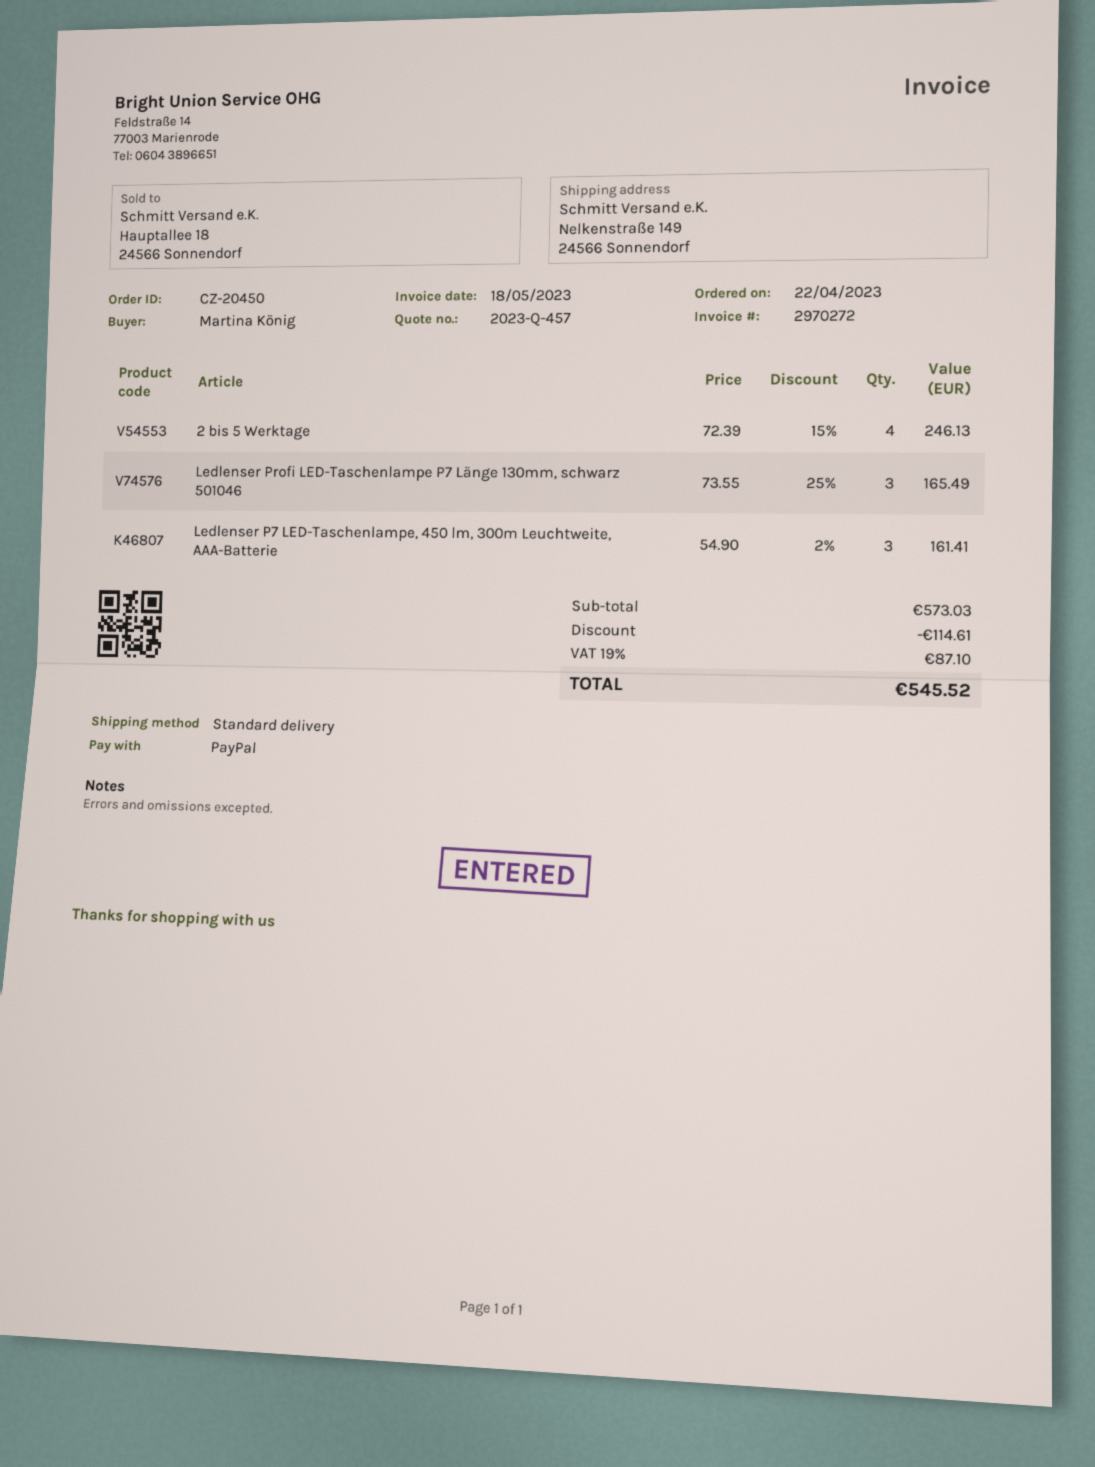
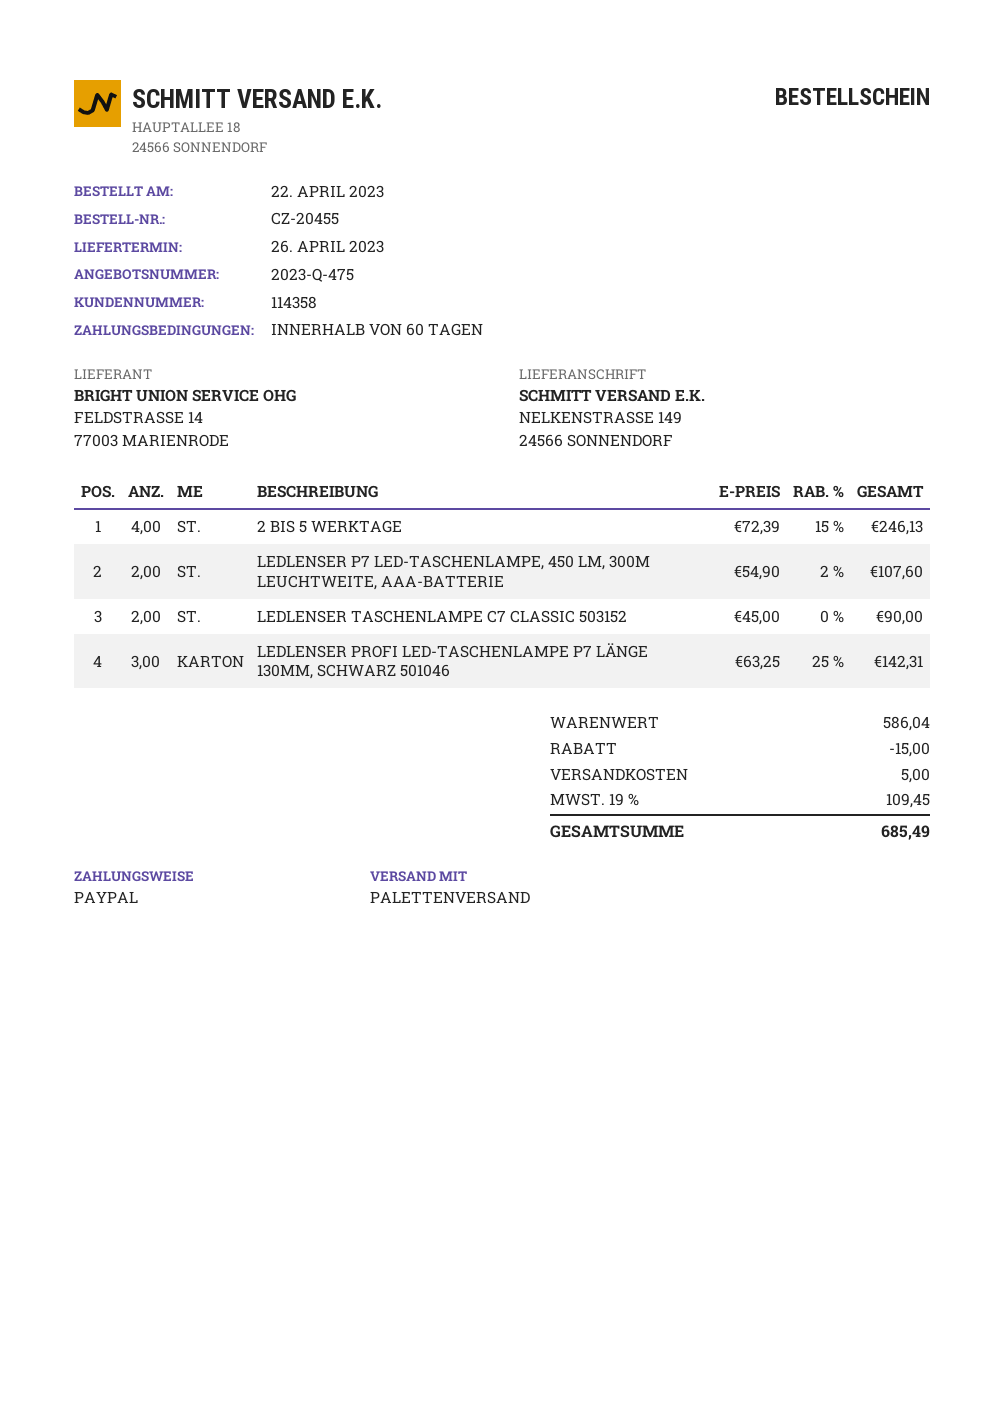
quote number: 2023-Q-457 -> 2023-Q-475
order number: CZ-20450 -> CZ-20455
shipping method: standard -> pallet freight
Ledlenser Profi LED-Taschenlampe P7 Länge 130mm, schwarz 501046: 3 x 73.55 - 25% = 165.49 -> 3 x 63.25 - 25% = 142.31
Ledlenser P7 LED-Taschenlampe, 450 lm, 300m Leuchtweite, AAA-Batterie: 3 x 54.90 - 2% = 161.41 -> 2 x 54.90 - 2% = 107.60
LEDLENSER TASCHENLAMPE C7 CLASSIC 503152: none -> 2 x 45.00 = 90.00
subtotal: 573.03 -> 586.04
discount: 114.61 -> 15.00
shipping: none -> 5.00
tax: 19% = 87.10 -> 19% = 109.45
total: 545.52 -> 685.49

